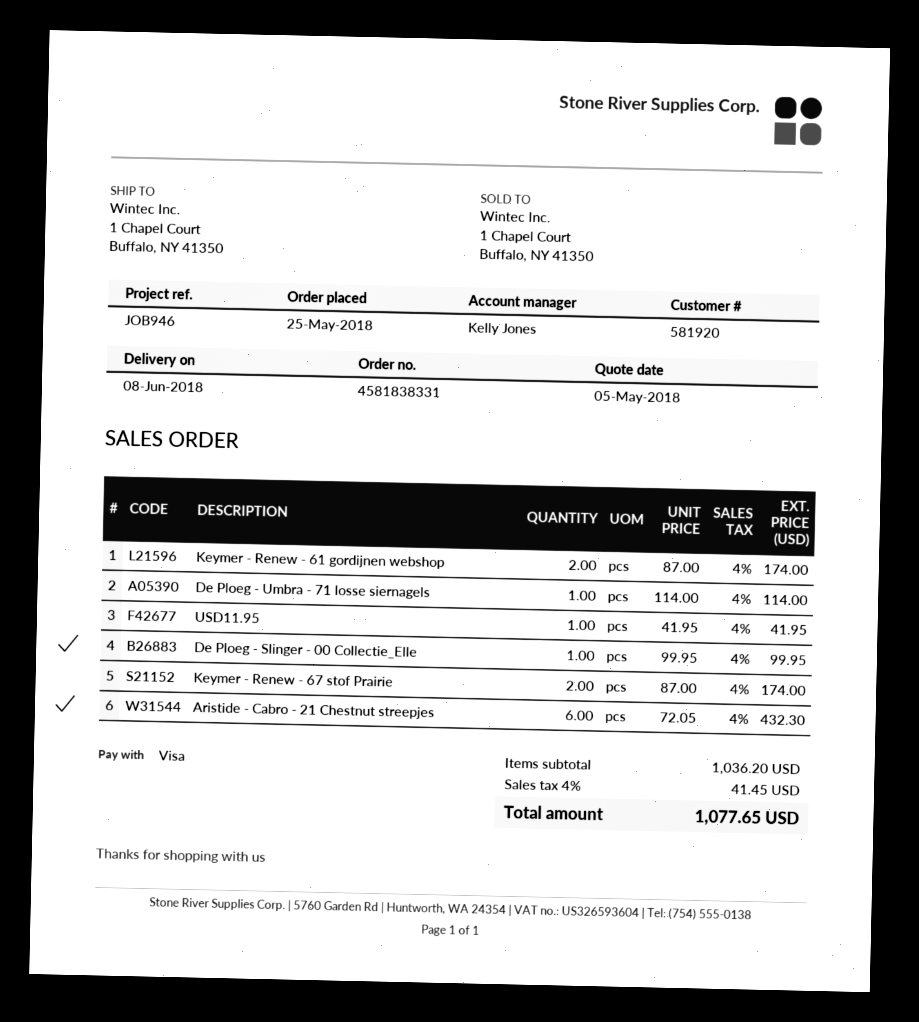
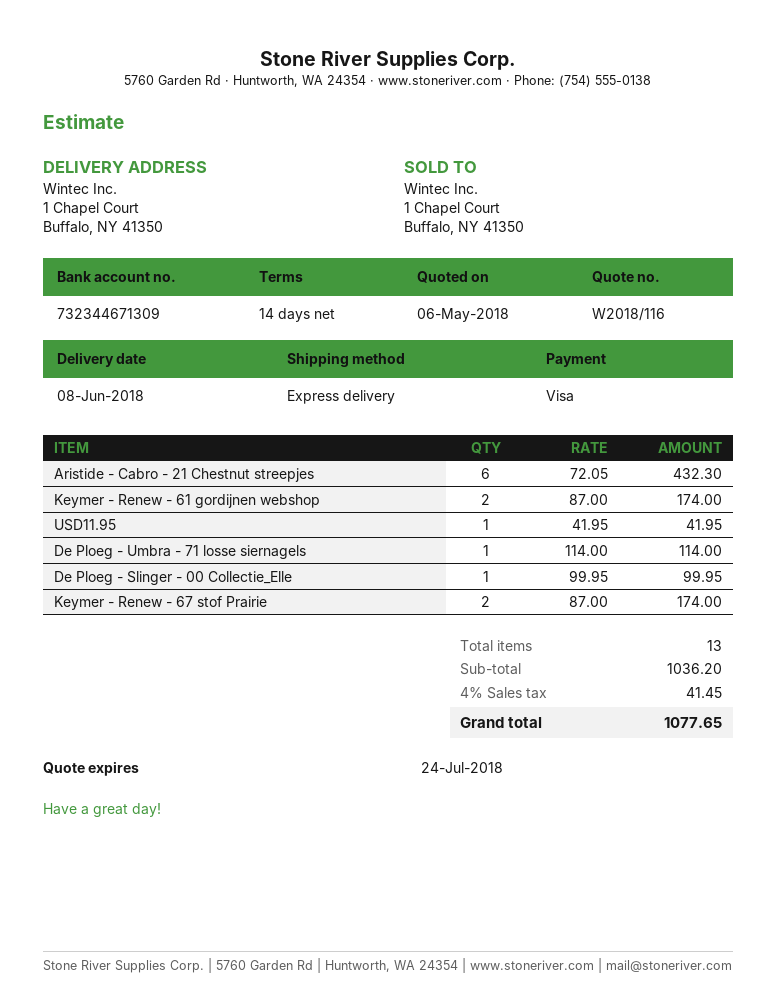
quote date: 2018-05-05 -> 2018-05-06

